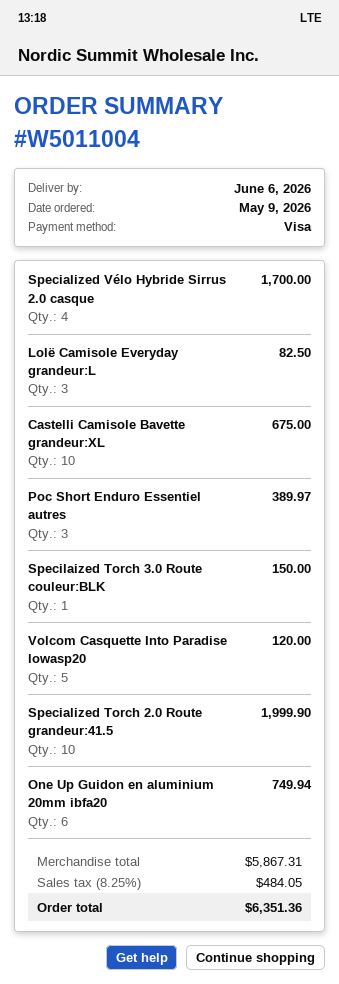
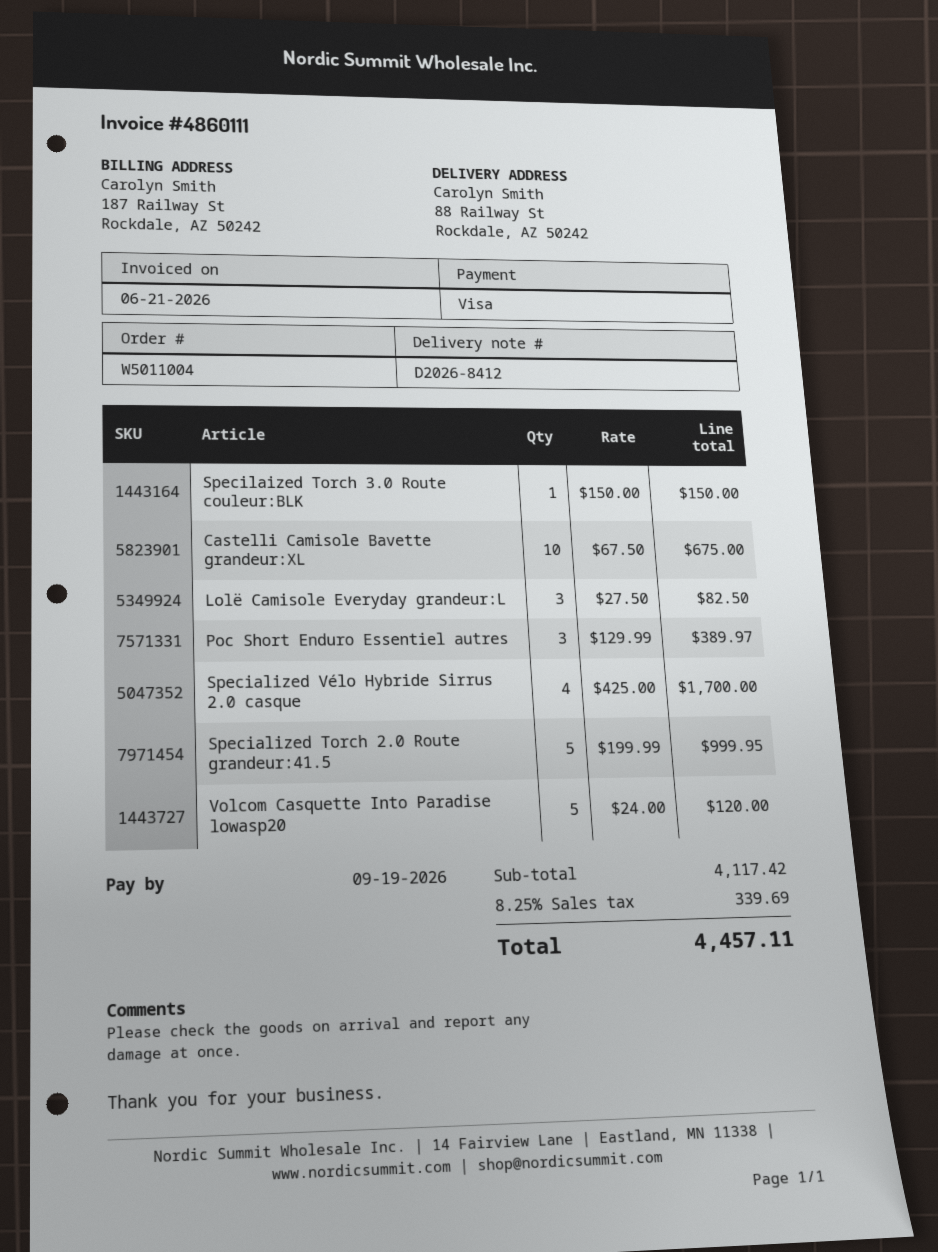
Specialized Torch 2.0 Route grandeur:41.5: 10 for 1999.90 -> 5 for 999.95
One Up Guidon en aluminium 20mm ibfa20: 6 for 749.94 -> none
subtotal: 5867.31 -> 4117.42
tax: 8.25% = 484.05 -> 8.25% = 339.69
total: 6351.36 -> 4457.11

